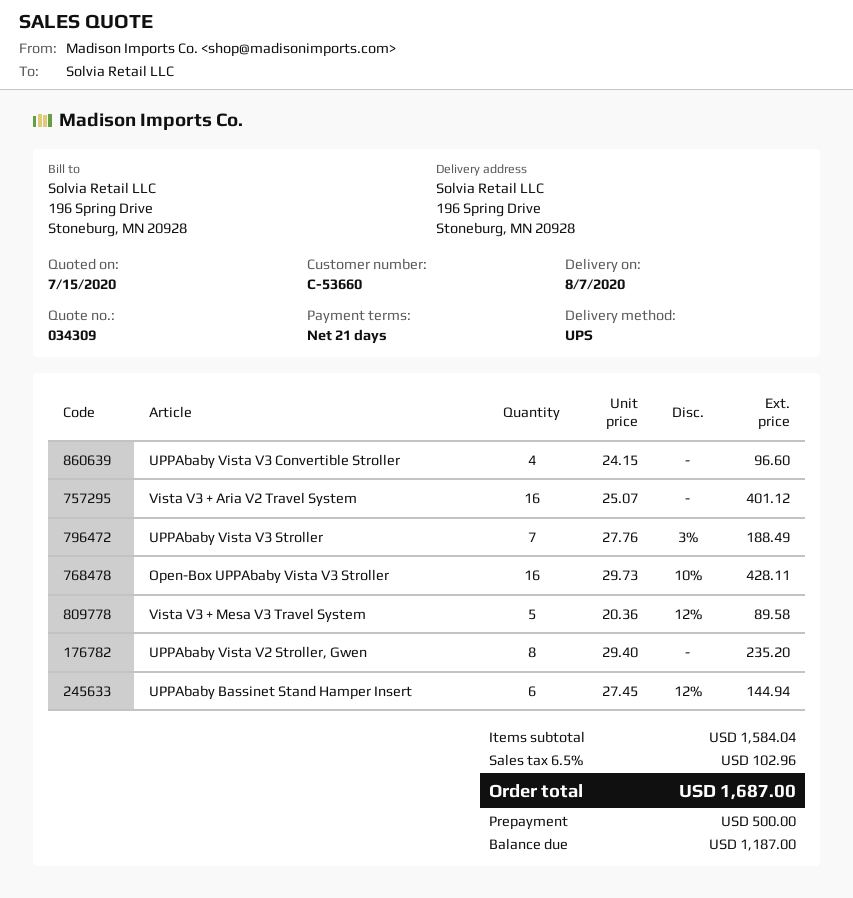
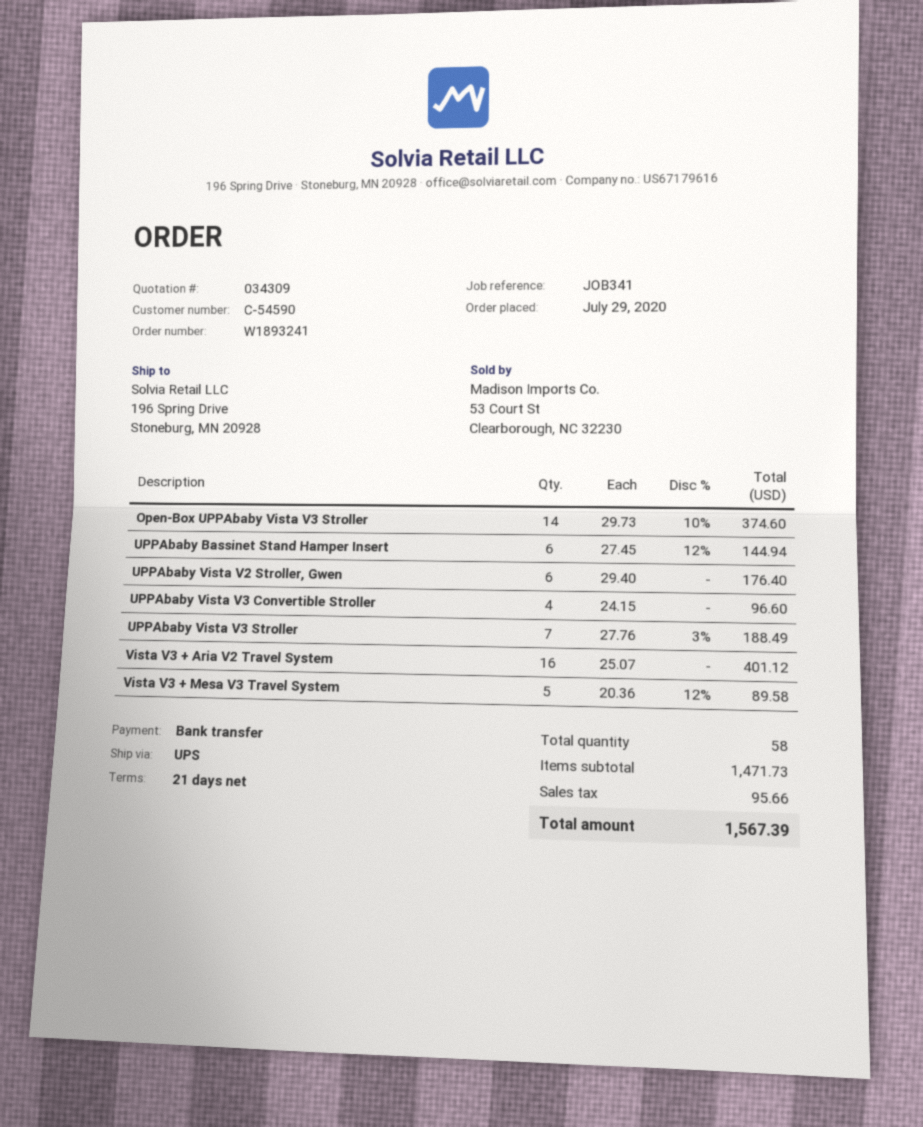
customer number: C-53660 -> C-54590
Open-Box UPPAbaby Vista V3 Stroller: 16 x 29.73 - 10% = 428.11 -> 14 x 29.73 - 10% = 374.60
UPPAbaby Vista V2 Stroller, Gwen: 8 x 29.40 = 235.20 -> 6 x 29.40 = 176.40
subtotal: 1584.04 -> 1471.73
tax: 102.96 -> 95.66
total: 1687.00 -> 1567.39

